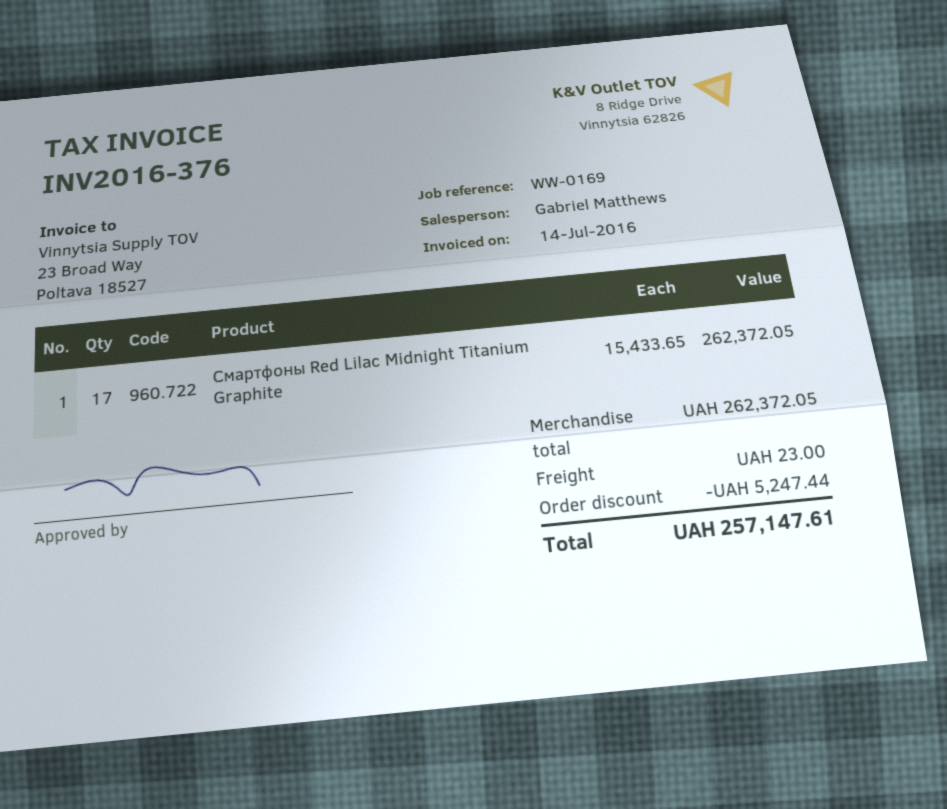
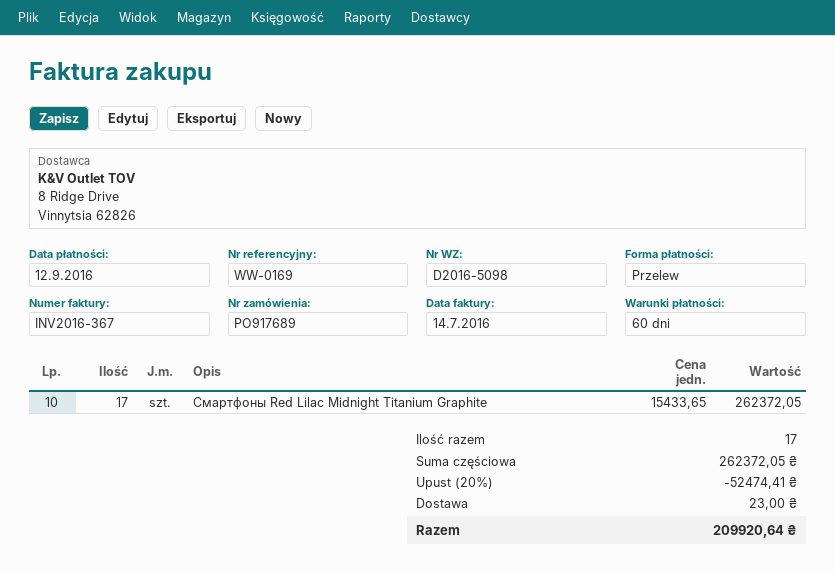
invoice number: INV2016-376 -> INV2016-367
discount: 5247.44 -> 52474.41
total: 257147.61 -> 209920.64

